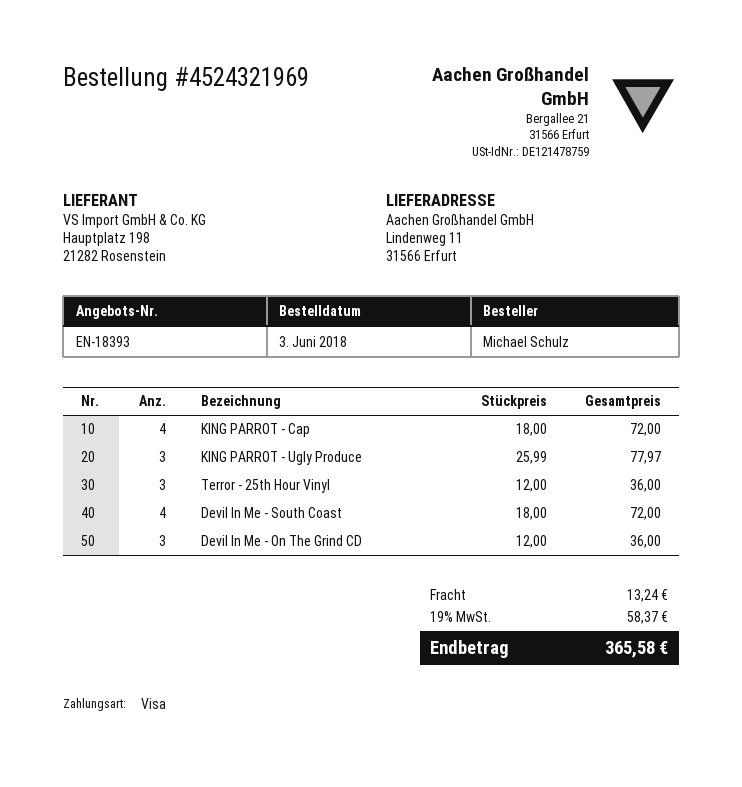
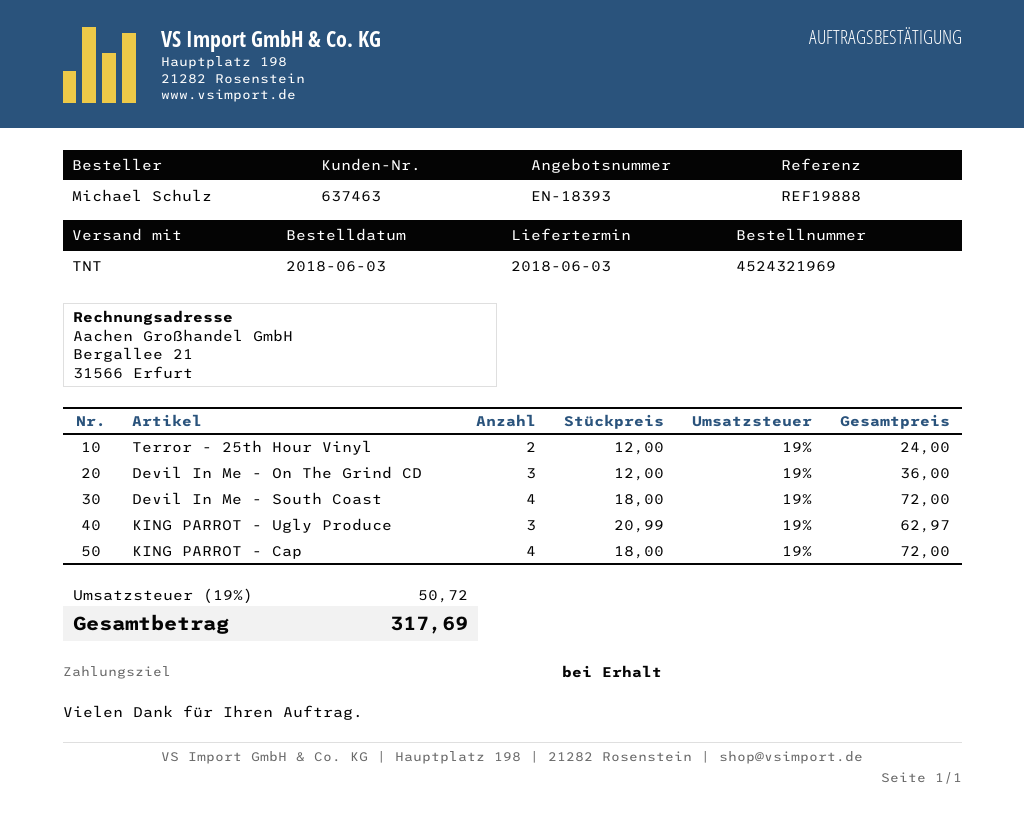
KING PARROT - Ugly Produce: 3 x 25.99 = 77.97 -> 3 x 20.99 = 62.97
Terror - 25th Hour Vinyl: 3 x 12.00 = 36.00 -> 2 x 12.00 = 24.00
shipping: 13.24 -> none
tax: 19% = 58.37 -> 19% = 50.72
total: 365.58 -> 317.69

